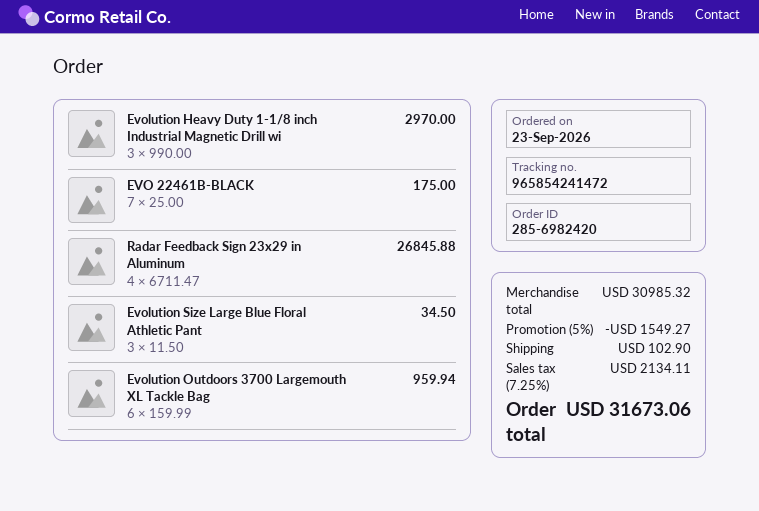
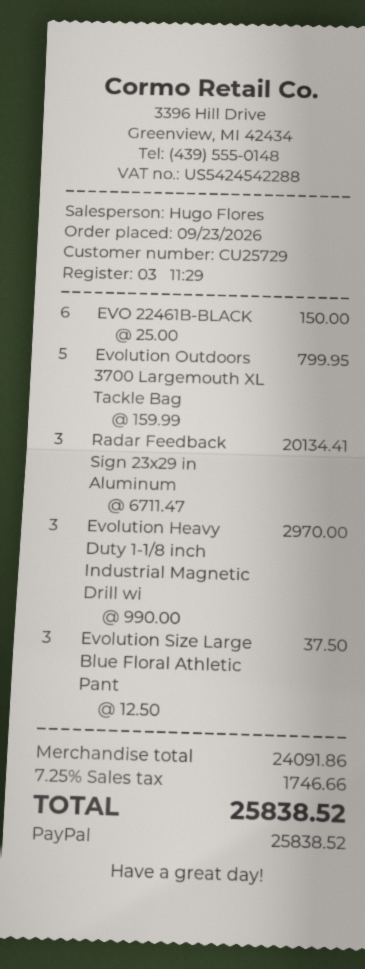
EVO 22461B-BLACK: 7 x 25.00 = 175.00 -> 6 x 25.00 = 150.00
Radar Feedback Sign 23x29 in Aluminum: 4 x 6711.47 = 26845.88 -> 3 x 6711.47 = 20134.41
Evolution Size Large Blue Floral Athletic Pant: 3 x 11.50 = 34.50 -> 3 x 12.50 = 37.50
Evolution Outdoors 3700 Largemouth XL Tackle Bag: 6 x 159.99 = 959.94 -> 5 x 159.99 = 799.95
subtotal: 30985.32 -> 24091.86
discount: 5% = 1549.27 -> none
shipping: 102.90 -> none
tax: 7.25% = 2134.11 -> 7.25% = 1746.66
total: 31673.06 -> 25838.52

